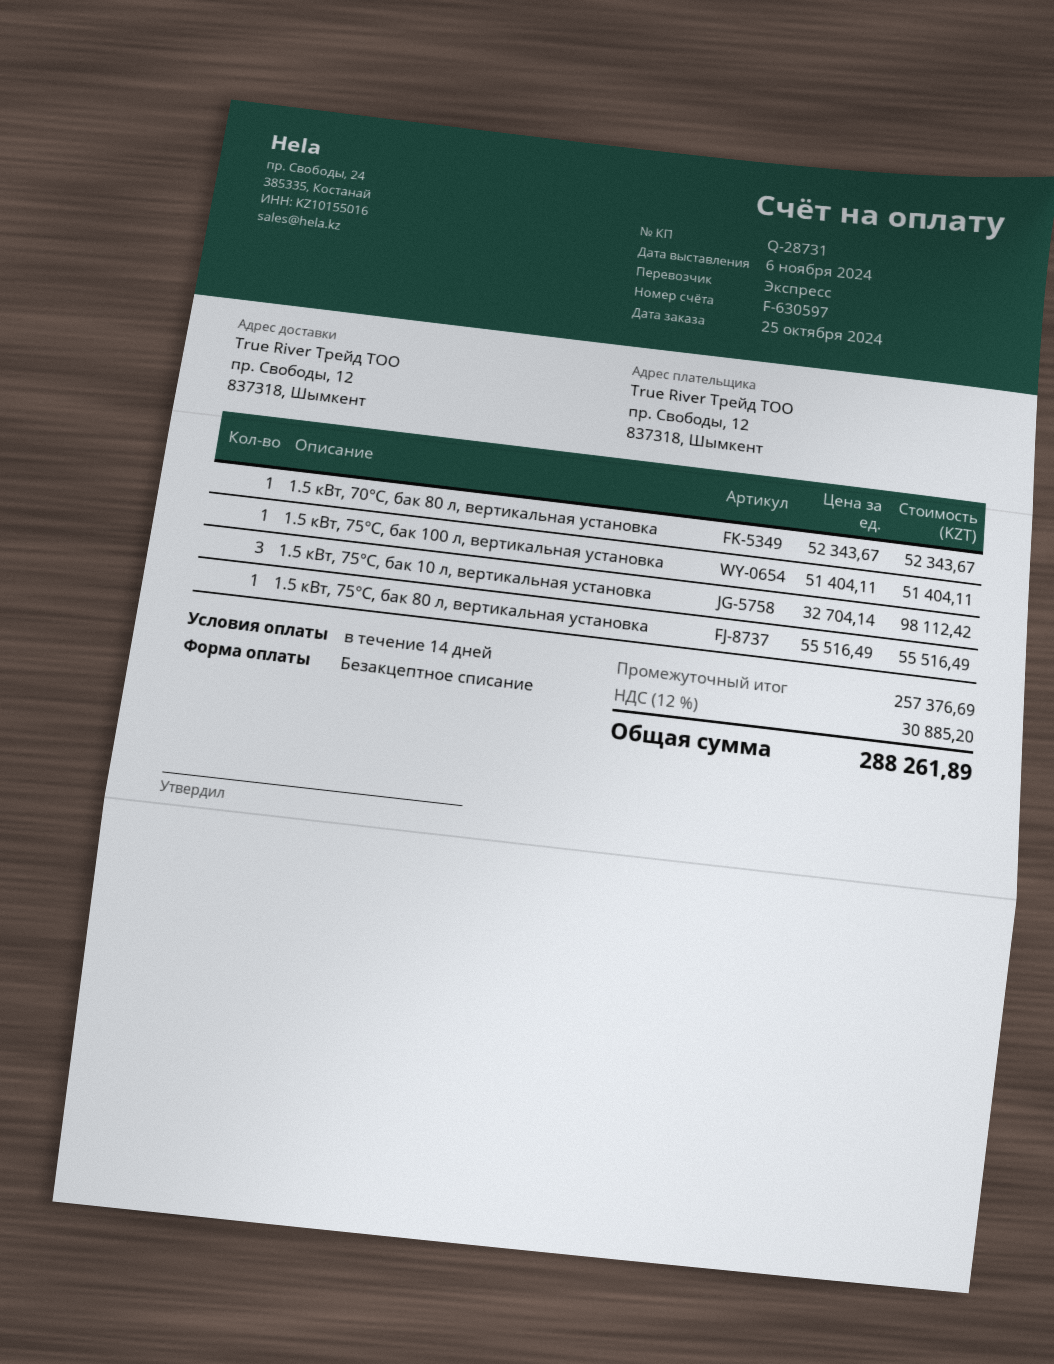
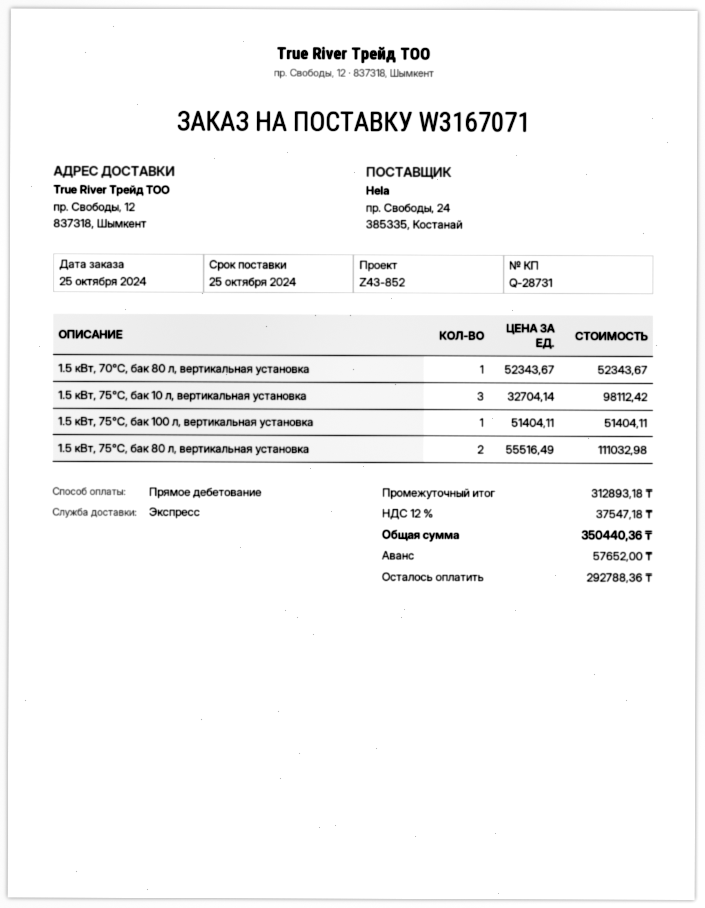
1.5 кВт, 75°С, бак 80 л, вертикальная установка: 1 x 55516.49 = 55516.49 -> 2 x 55516.49 = 111032.98
subtotal: 257376.69 -> 312893.18
tax: 12% = 30885.20 -> 12% = 37547.18
total: 288261.89 -> 350440.36

